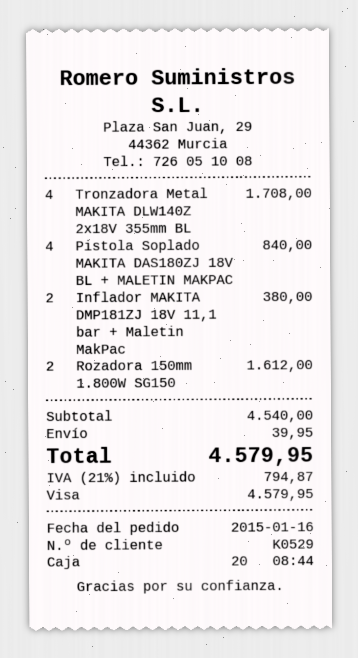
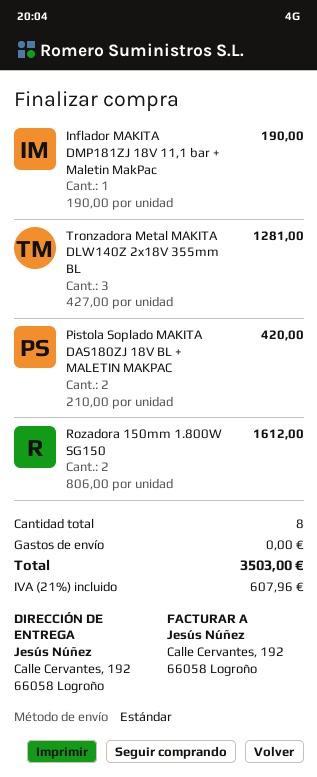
Tronzadora Metal MAKITA DLW140Z 2x18V 355mm BL: 4 for 1708.00 -> 3 for 1281.00
Pistola Soplado MAKITA DAS180ZJ 18V BL + MALETIN MAKPAC: 4 for 840.00 -> 2 for 420.00
Inflador MAKITA DMP181ZJ 18V 11,1 bar + Maletin MakPac: 2 for 380.00 -> 1 for 190.00
shipping: 39.95 -> 0.00
tax: 21% = 794.87 -> 21% = 607.96
total: 4579.95 -> 3503.00

